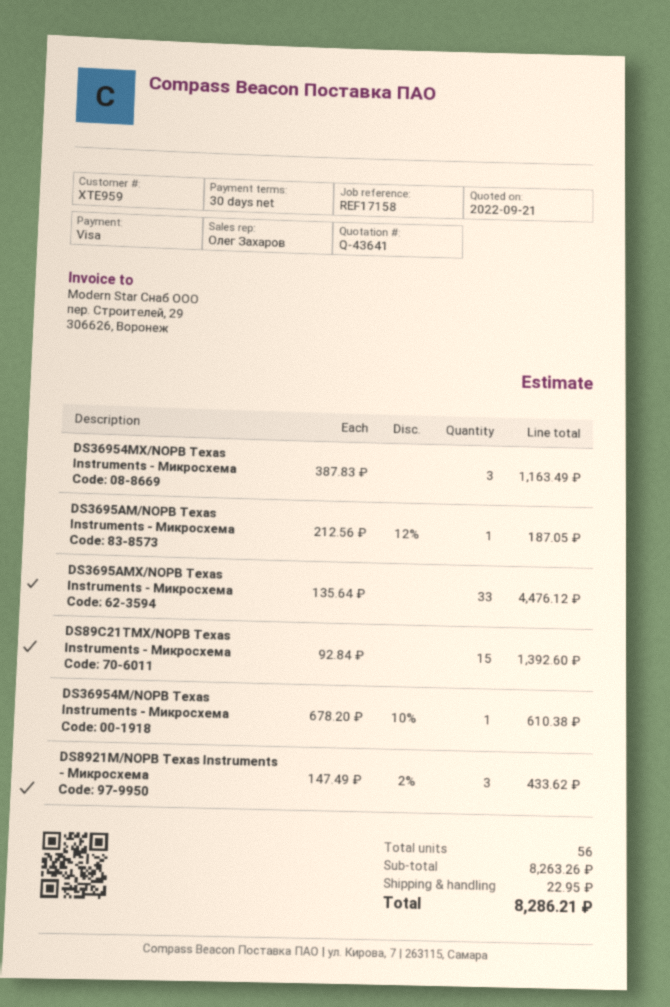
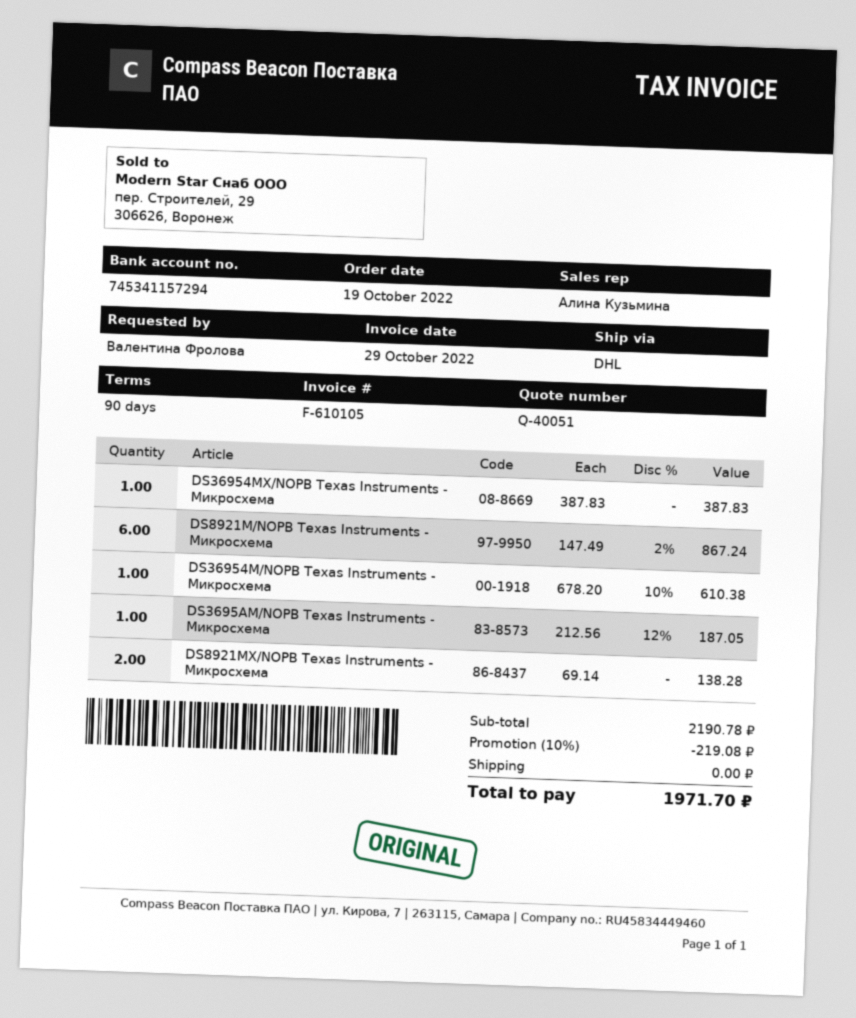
quote number: Q-43641 -> Q-40051
payment terms: 30 days -> 90 days
sales rep: Олег Захаров -> Алина Кузьмина
DS36954MX/NOPB Texas Instruments - Микросхема: 3 x 387.83 = 1163.49 -> 1 x 387.83 = 387.83
DS3695AMX/NOPB Texas Instruments - Микросхема: 33 x 135.64 = 4476.12 -> none
DS89C21TMX/NOPB Texas Instruments - Микросхема: 15 x 92.84 = 1392.60 -> none
DS8921M/NOPB Texas Instruments - Микросхема: 3 x 147.49 - 2% = 433.62 -> 6 x 147.49 - 2% = 867.24
DS8921MX/NOPB Texas Instruments - Микросхема: none -> 2 x 69.14 = 138.28
subtotal: 8263.26 -> 2190.78
discount: none -> 10% = 219.08
shipping: 22.95 -> 0.00
total: 8286.21 -> 1971.70

